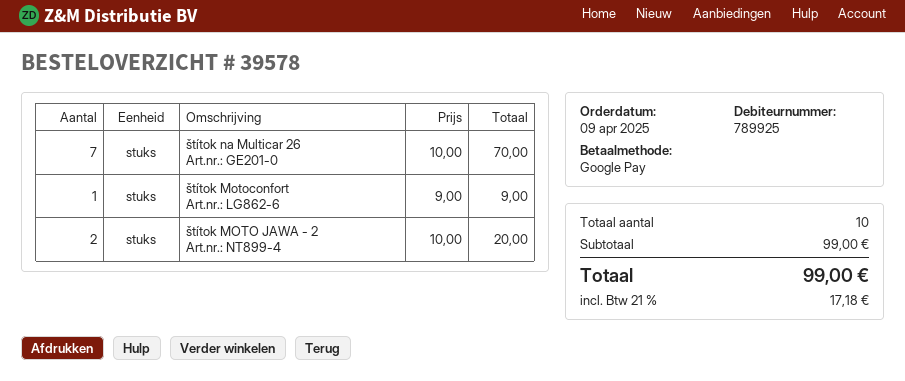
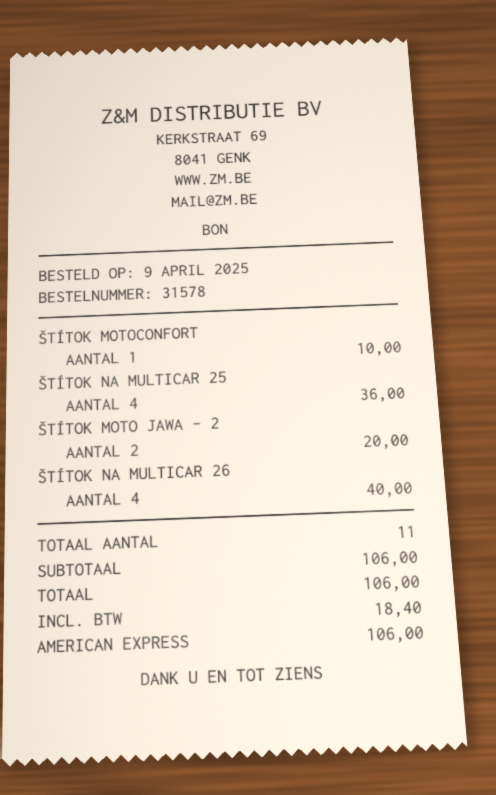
order number: 39578 -> 31578
payment method: Google Pay -> American Express
štítok na Multicar 26: 7 for 70.00 -> 4 for 40.00
štítok Motoconfort: 1 for 9.00 -> 1 for 10.00
ŠTÍTOK NA MULTICAR 25: none -> 4 for 36.00
total quantity: 10 -> 11
subtotal: 99.00 -> 106.00
tax: 17.18 -> 18.40
total: 99.00 -> 106.00

